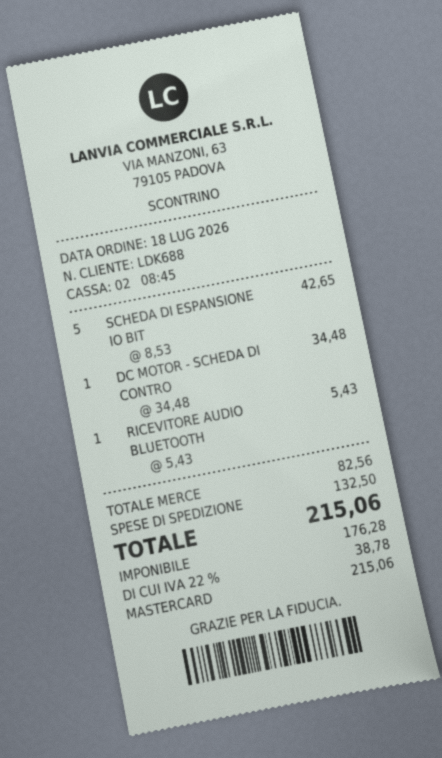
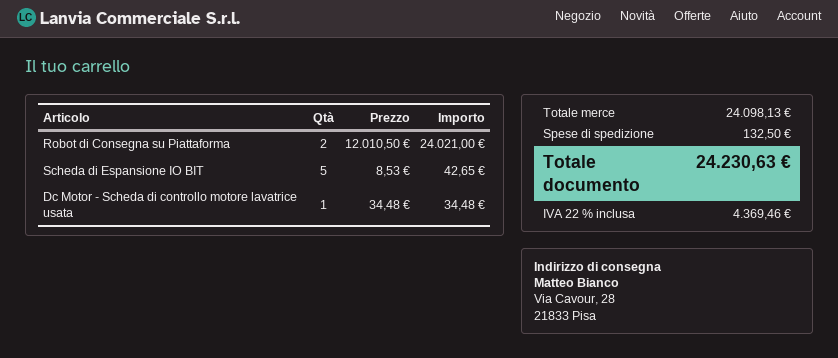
RICEVITORE AUDIO BLUETOOTH: 1 x 5.43 = 5.43 -> none
Robot di Consegna su Piattaforma: none -> 2 x 12010.50 = 24021.00
subtotal: 82.56 -> 24098.13
tax: 22% = 38.78 -> 22% = 4369.46
total: 215.06 -> 24230.63

